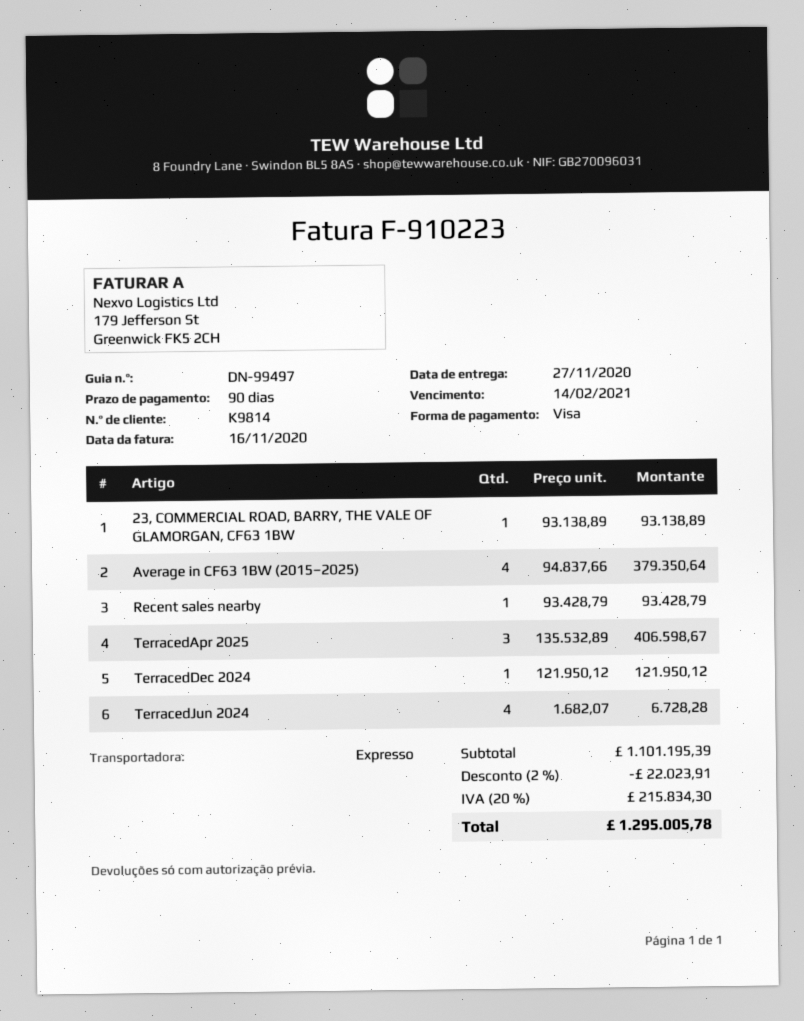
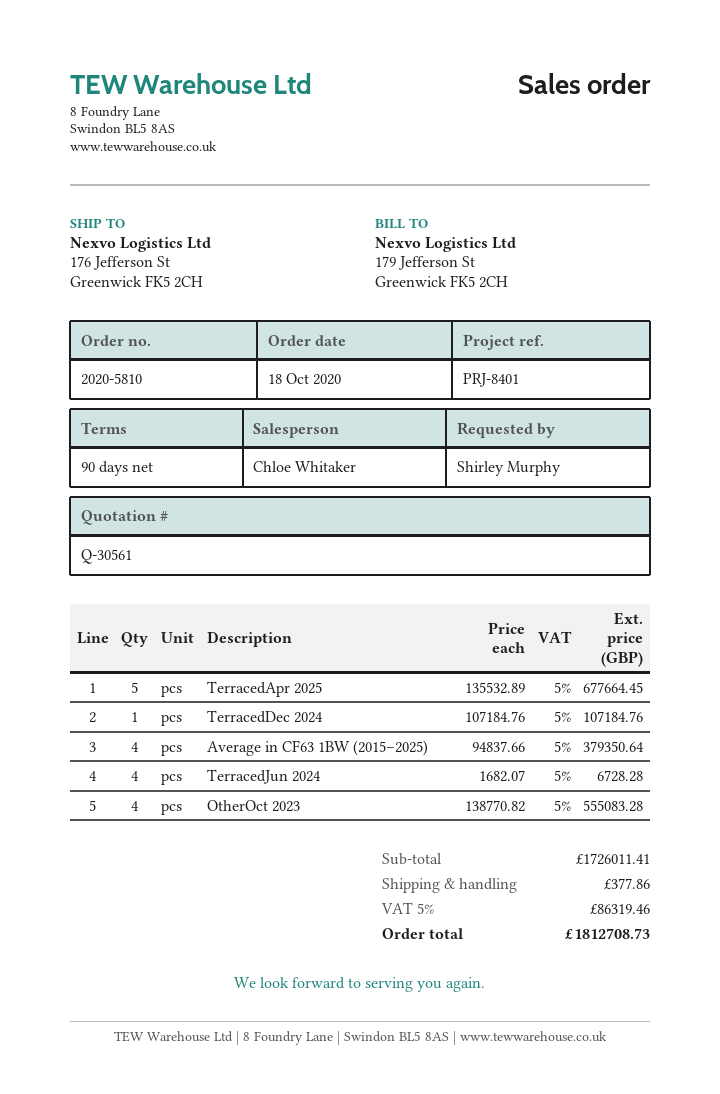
23, COMMERCIAL ROAD, BARRY, THE VALE OF GLAMORGAN, CF63 1BW: 1 x 93138.89 = 93138.89 -> none
Recent sales nearby: 1 x 93428.79 = 93428.79 -> none
TerracedApr 2025: 3 x 135532.89 = 406598.67 -> 5 x 135532.89 = 677664.45
TerracedDec 2024: 1 x 121950.12 = 121950.12 -> 1 x 107184.76 = 107184.76
OtherOct 2023: none -> 4 x 138770.82 = 555083.28
subtotal: 1101195.39 -> 1726011.41
discount: 2% = 22023.91 -> none
shipping: none -> 377.86
tax: 20% = 215834.30 -> 5% = 86319.46
total: 1295005.78 -> 1812708.73

